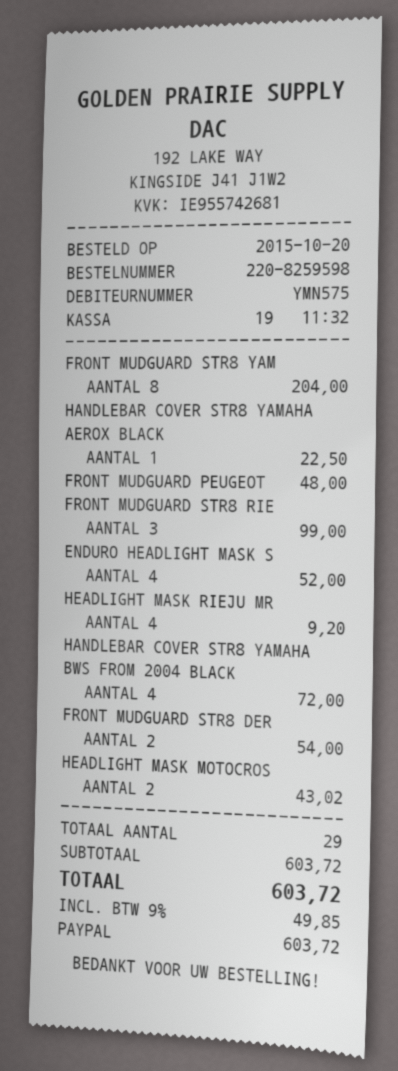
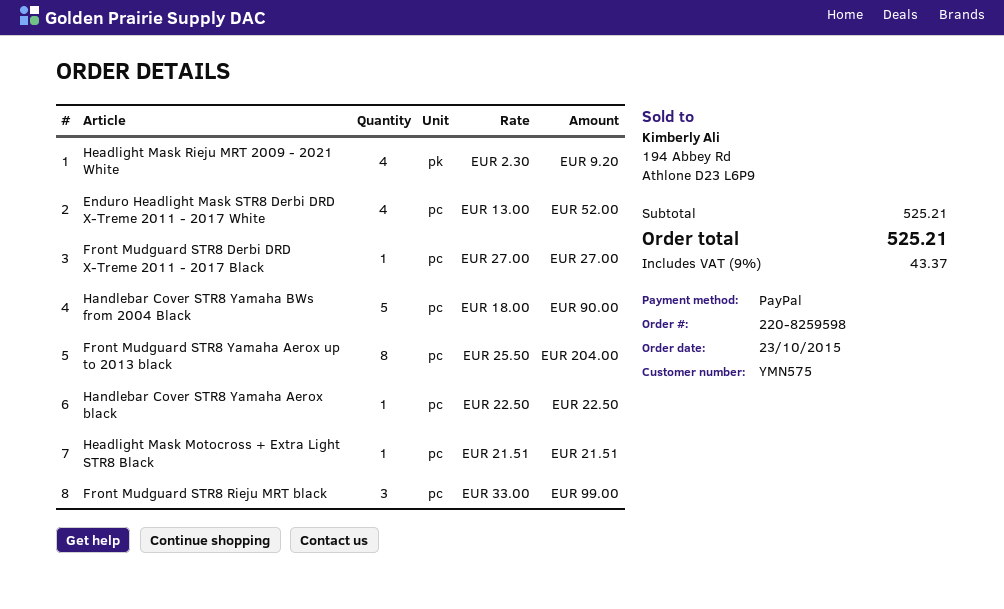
order date: 2015-10-20 -> 2015-10-23
FRONT MUDGUARD PEUGEOT: 1 for 48.00 -> none
HANDLEBAR COVER STR8 YAMAHA BWS FROM 2004 BLACK: 4 for 72.00 -> 5 for 90.00
FRONT MUDGUARD STR8 DER: 2 for 54.00 -> 1 for 27.00
HEADLIGHT MASK MOTOCROS: 2 for 43.02 -> 1 for 21.51
subtotal: 603.72 -> 525.21
tax: 9% = 49.85 -> 9% = 43.37
total: 603.72 -> 525.21

